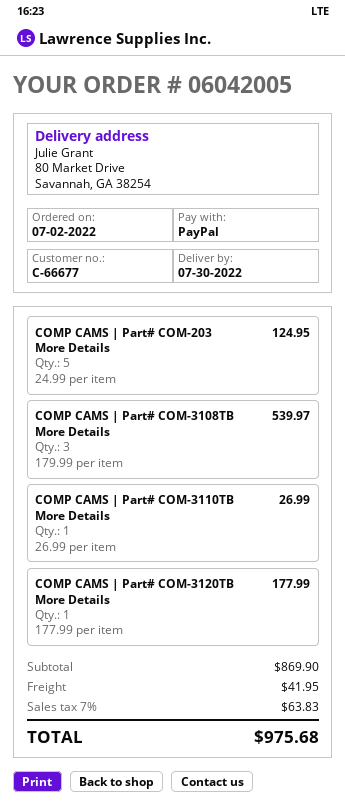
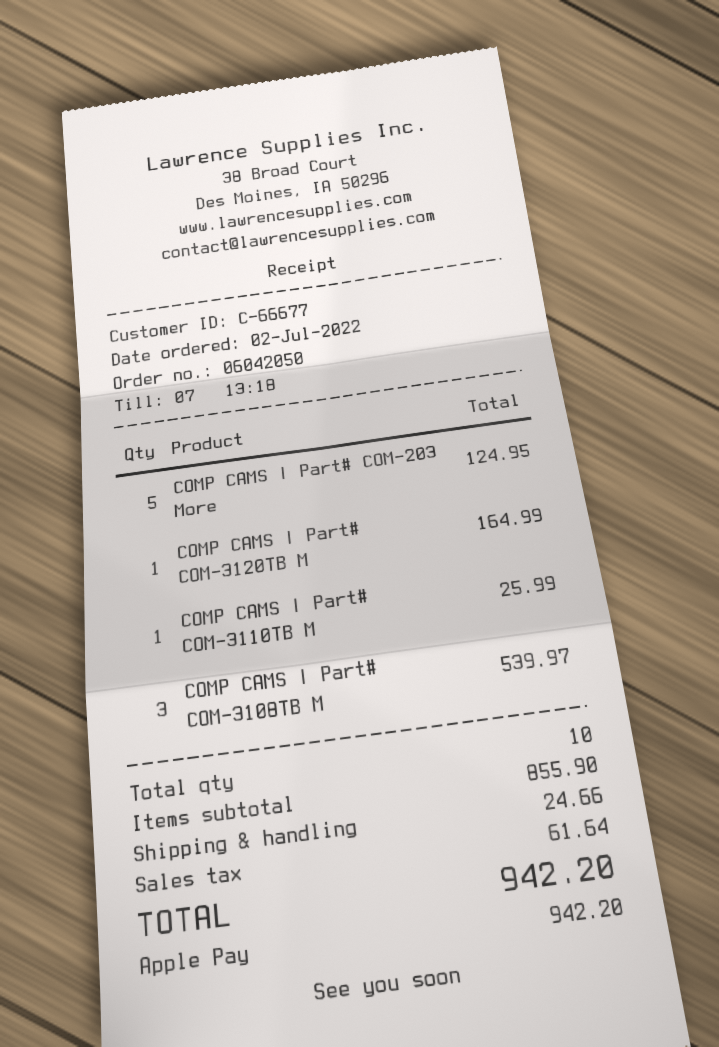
order number: 06042005 -> 06042050
payment method: PayPal -> Apple Pay
COMP CAMS | Part# COM-3110TB More Details: 1 for 26.99 -> 1 for 25.99
COMP CAMS | Part# COM-3120TB More Details: 1 for 177.99 -> 1 for 164.99
subtotal: 869.90 -> 855.90
shipping: 41.95 -> 24.66
tax: 63.83 -> 61.64
total: 975.68 -> 942.20

